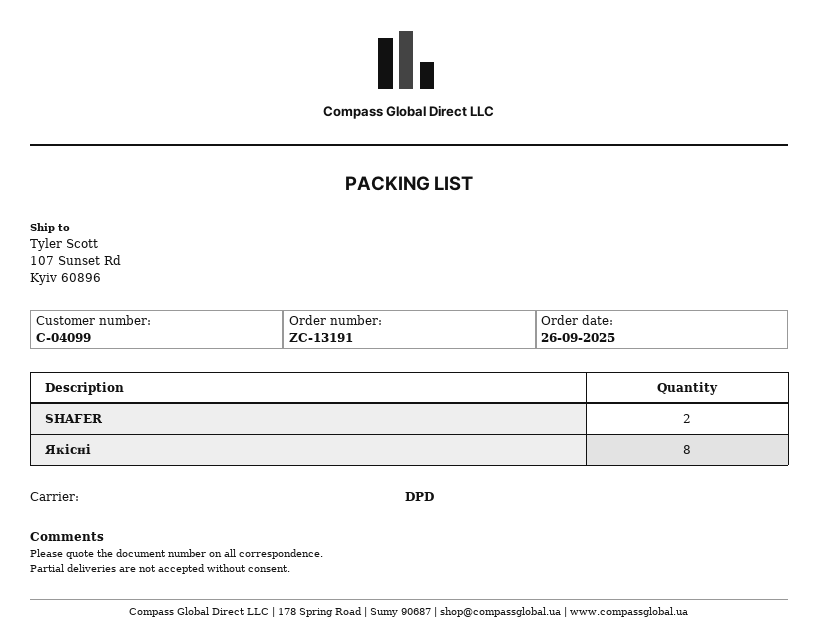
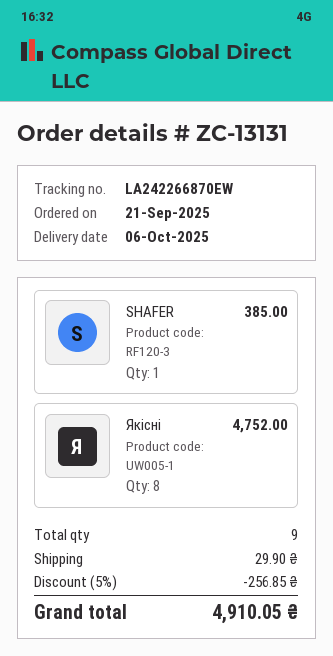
order number: ZC-13191 -> ZC-13131
order date: 2025-09-26 -> 2025-09-21
SHAFER: 2 -> 1

